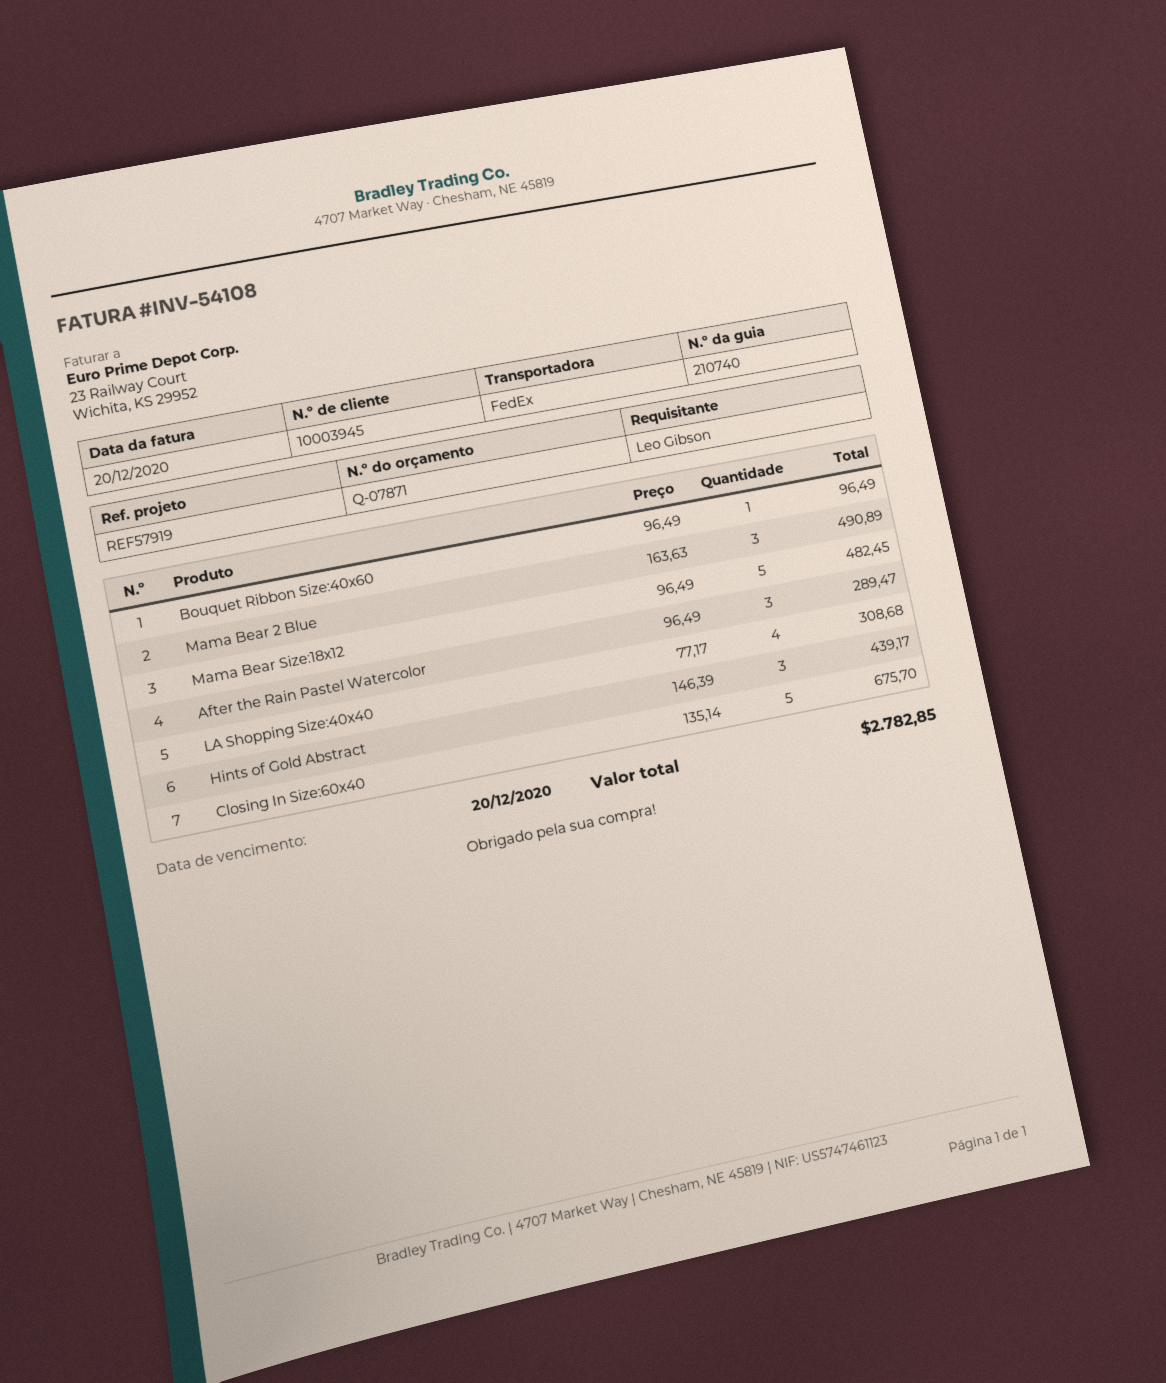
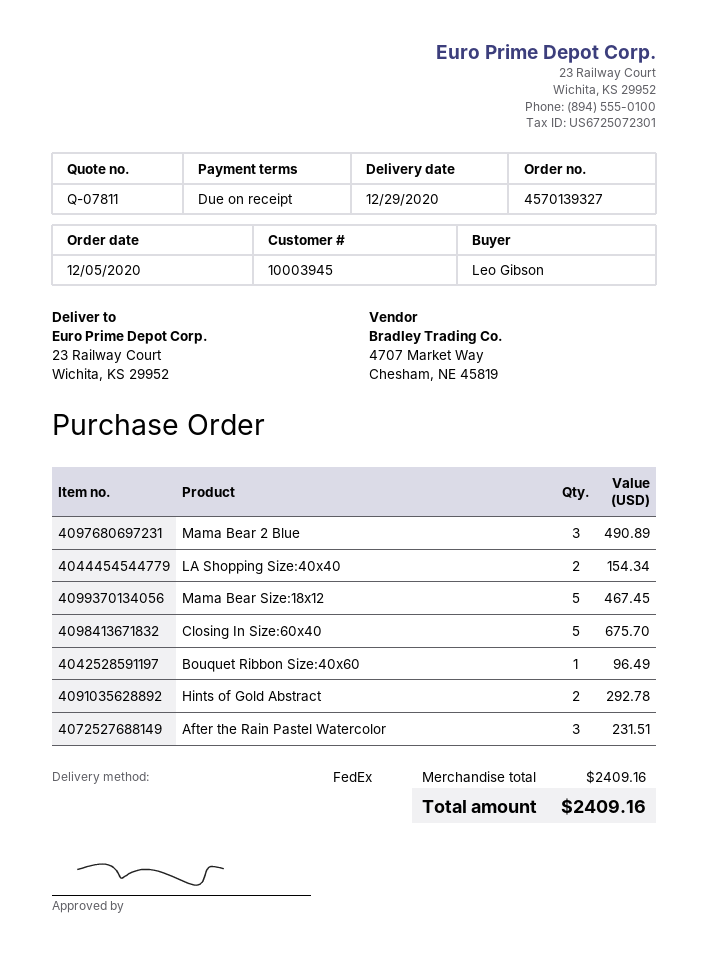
quote number: Q-07871 -> Q-07811
Mama Bear Size:18x12: 5 for 482.45 -> 5 for 467.45
After the Rain Pastel Watercolor: 3 for 289.47 -> 3 for 231.51
LA Shopping Size:40x40: 4 for 308.68 -> 2 for 154.34
Hints of Gold Abstract: 3 for 439.17 -> 2 for 292.78
total: 2782.85 -> 2409.16

